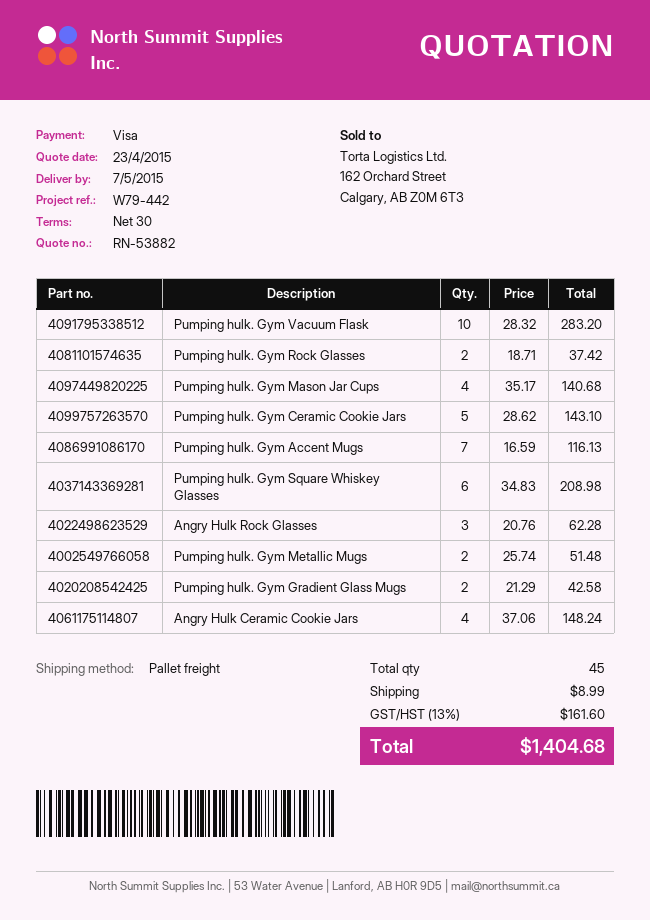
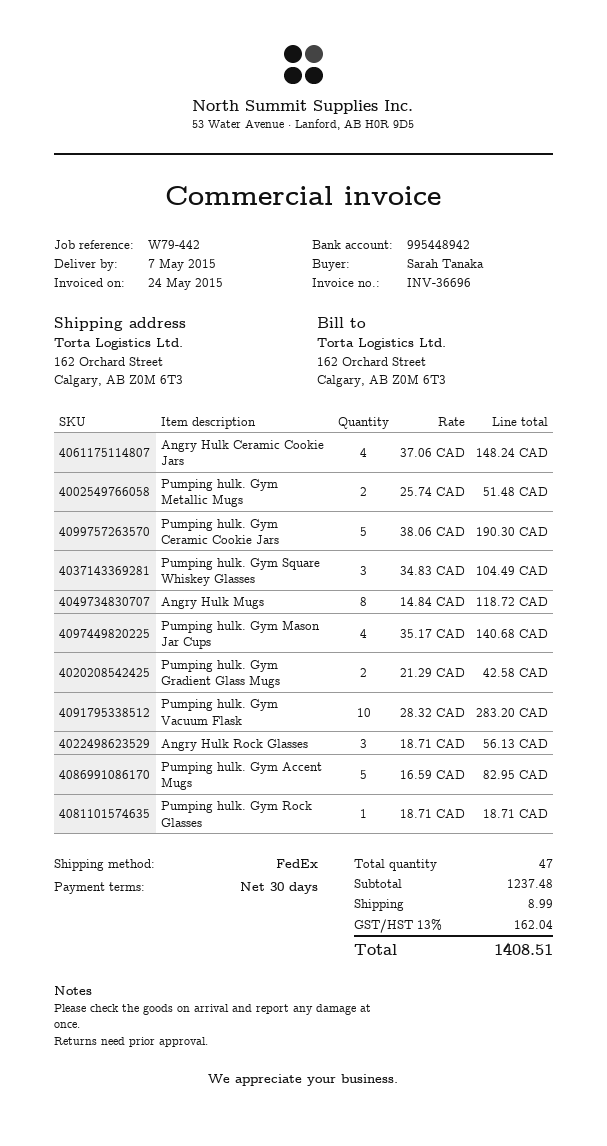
shipping method: pallet freight -> FedEx
Pumping hulk. Gym Rock Glasses: 2 x 18.71 = 37.42 -> 1 x 18.71 = 18.71
Pumping hulk. Gym Ceramic Cookie Jars: 5 x 28.62 = 143.10 -> 5 x 38.06 = 190.30
Pumping hulk. Gym Accent Mugs: 7 x 16.59 = 116.13 -> 5 x 16.59 = 82.95
Pumping hulk. Gym Square Whiskey Glasses: 6 x 34.83 = 208.98 -> 3 x 34.83 = 104.49
Angry Hulk Rock Glasses: 3 x 20.76 = 62.28 -> 3 x 18.71 = 56.13
Angry Hulk Mugs: none -> 8 x 14.84 = 118.72
total quantity: 45 -> 47
tax: 13% = 161.60 -> 13% = 162.04
total: 1404.68 -> 1408.51

